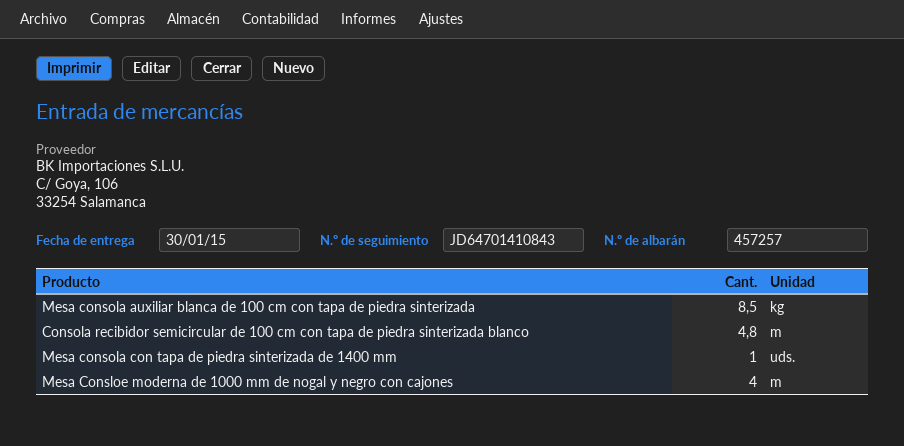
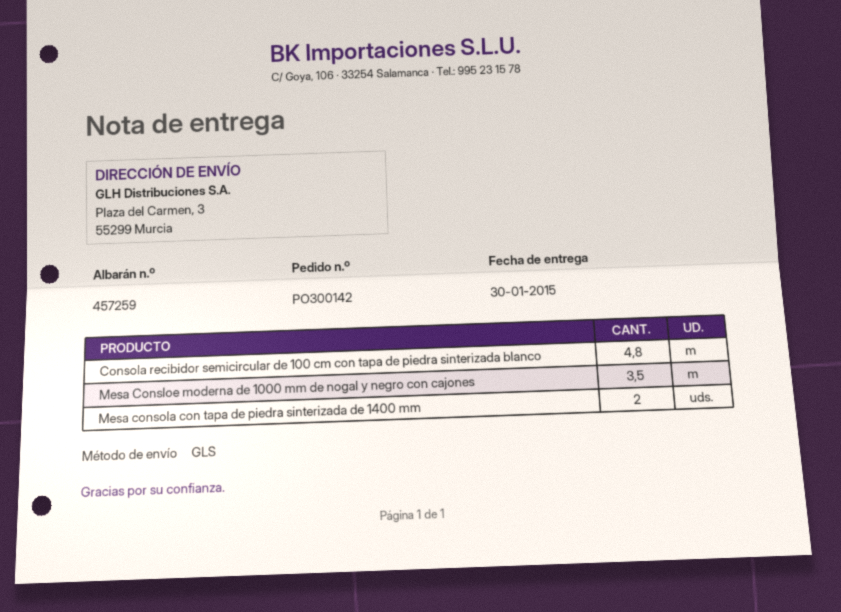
delivery note number: 457257 -> 457259
Mesa consola auxiliar blanca de 100 cm con tapa de piedra sinterizada: 8.5 -> none
Mesa consola con tapa de piedra sinterizada de 1400 mm: 1 -> 2
Mesa Consloe moderna de 1000 mm de nogal y negro con cajones: 4 -> 3.5

